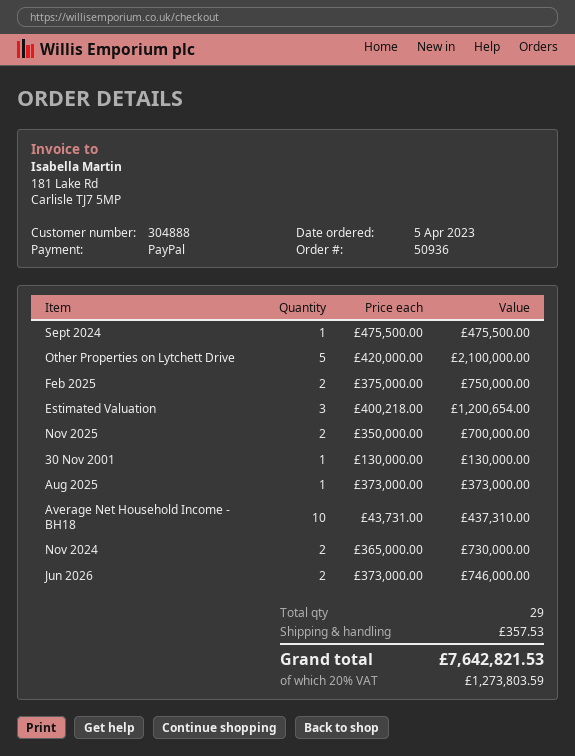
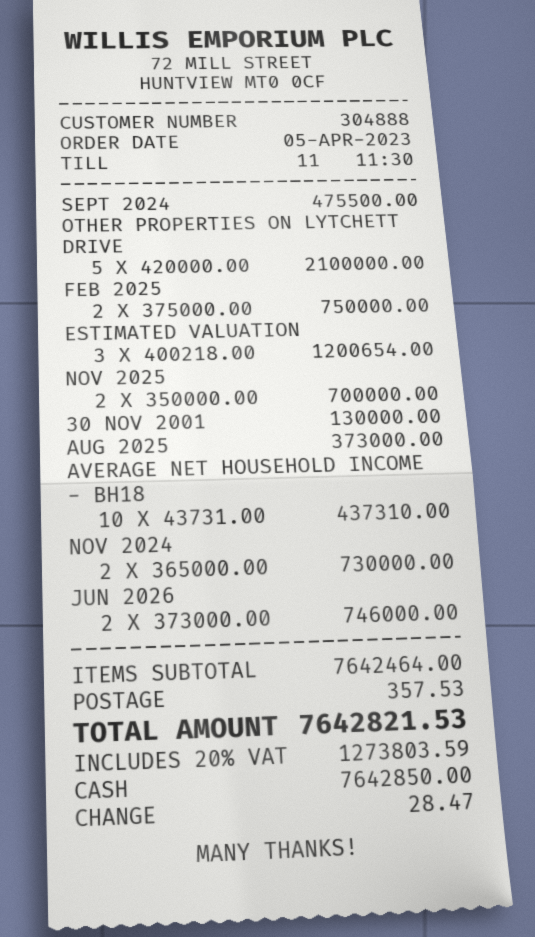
payment method: PayPal -> cash

